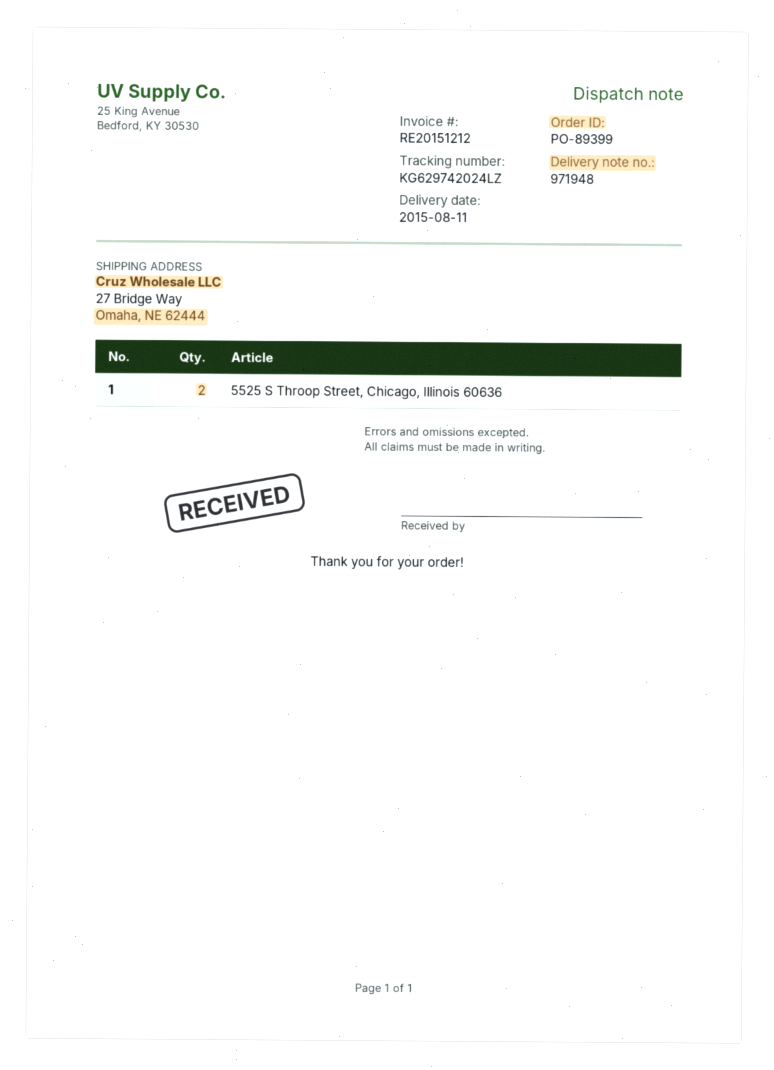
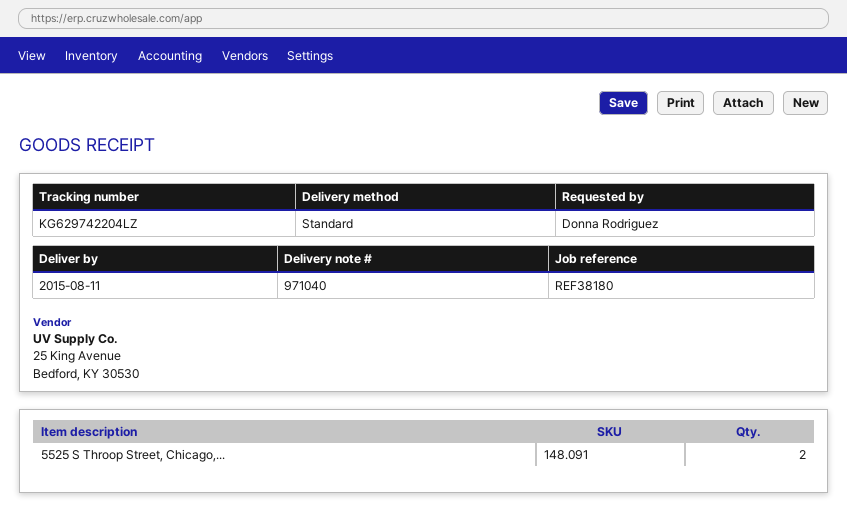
delivery note number: 971948 -> 971040
tracking number: KG629742024LZ -> KG629742204LZ

